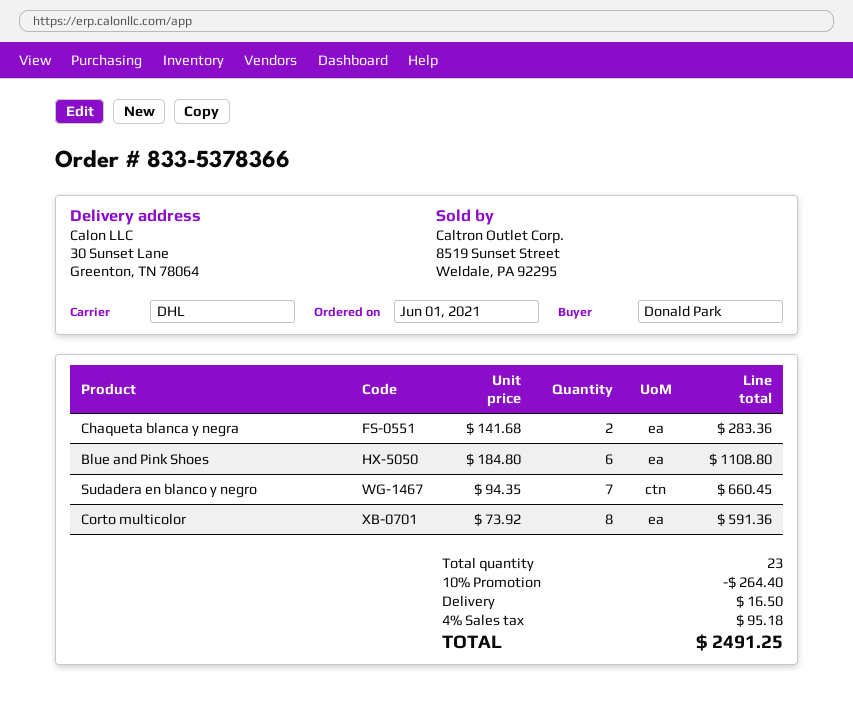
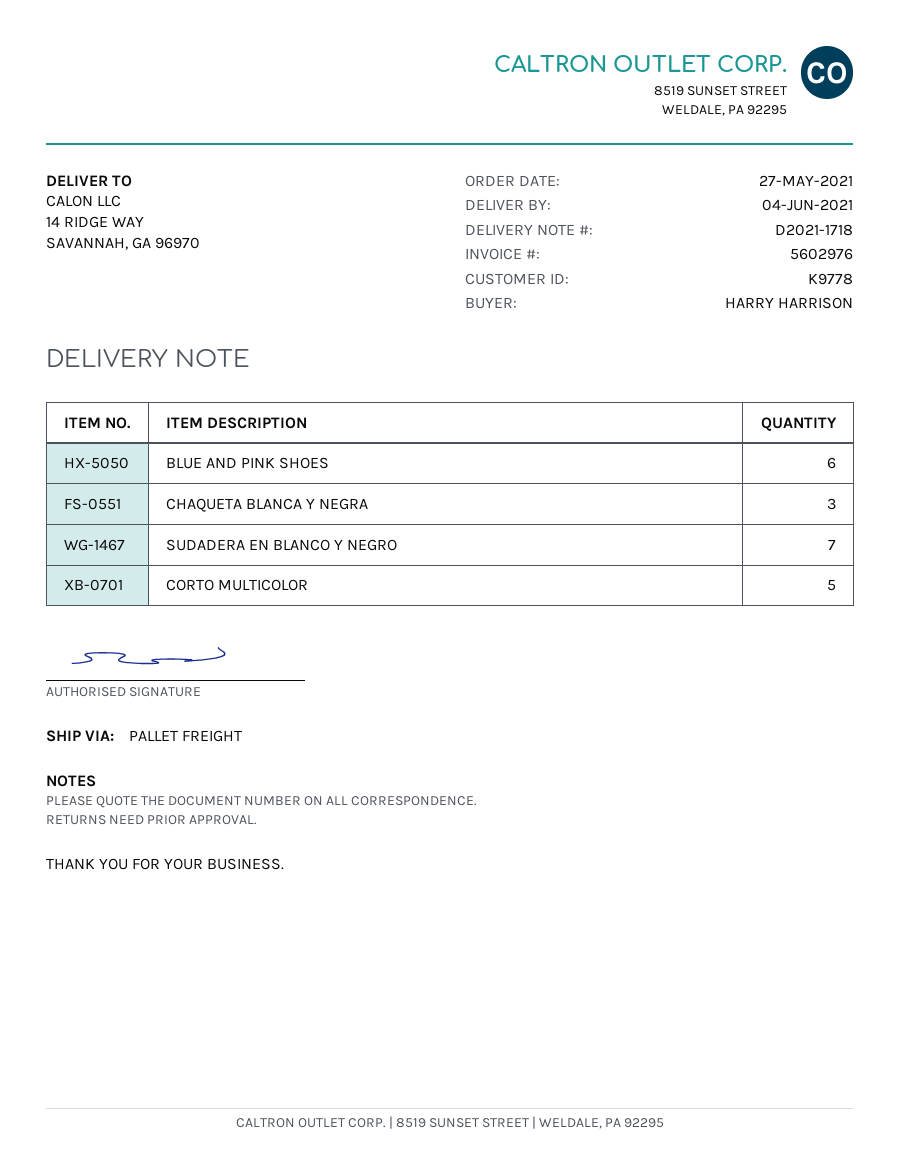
order date: 2021-06-01 -> 2021-05-27
ordered by: Donald Park -> HARRY HARRISON
shipping method: DHL -> pallet freight
ship to: 30 Sunset Lane, Greenton, TN 78064 -> 14 RIDGE WAY, SAVANNAH, GA 96970
Chaqueta blanca y negra: 2 -> 3
Corto multicolor: 8 -> 5

